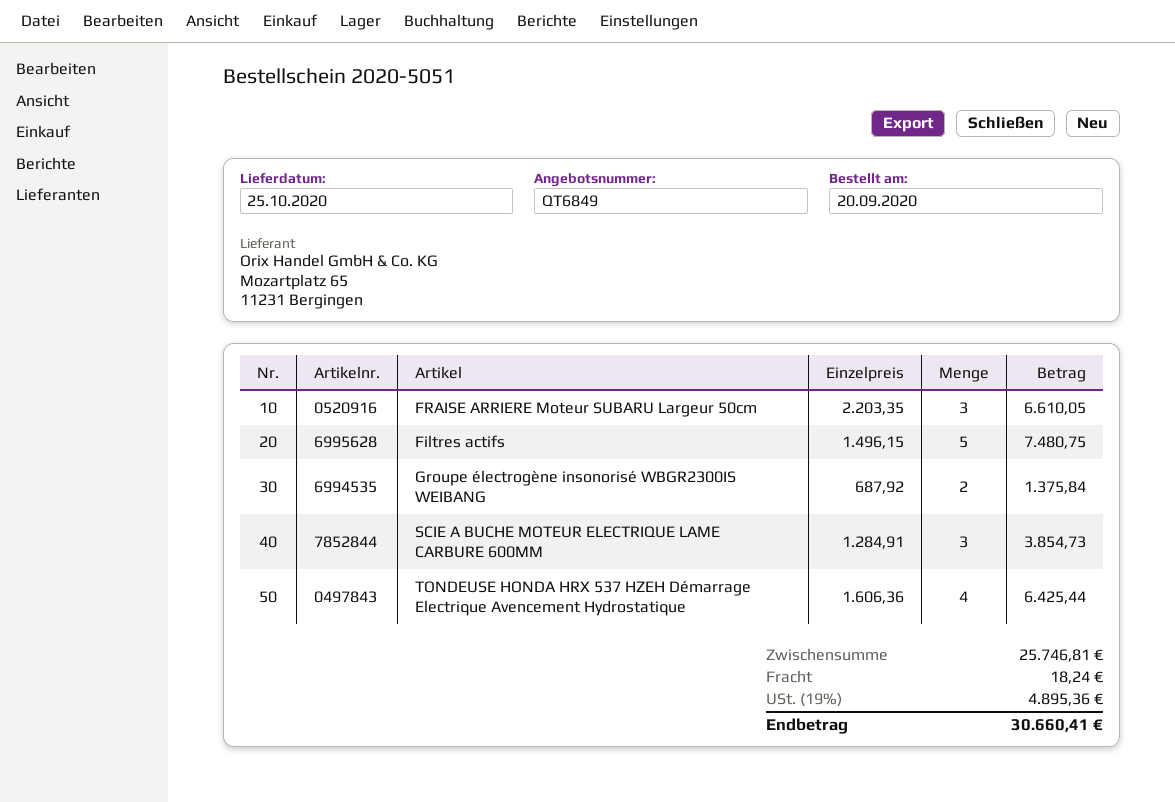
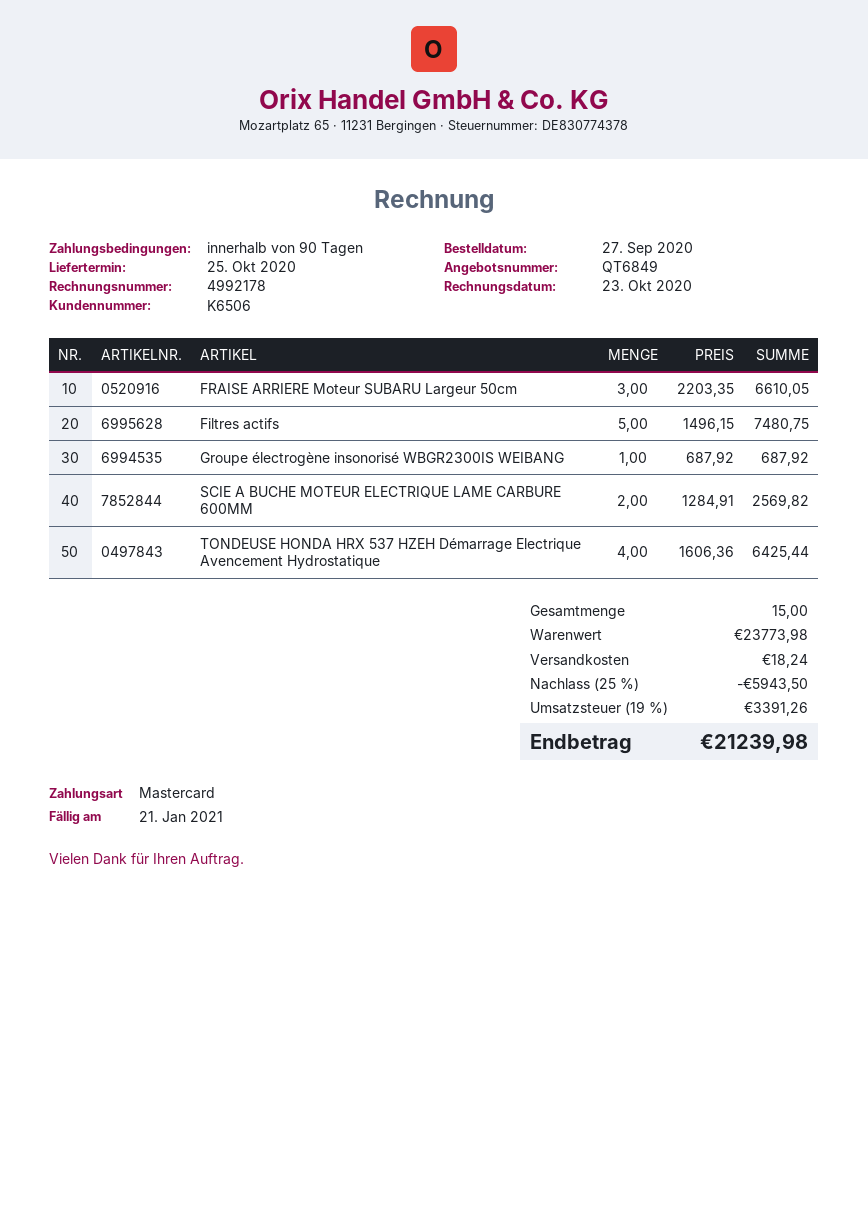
order date: 2020-09-20 -> 2020-09-27
Groupe électrogène insonorisé WBGR2300IS WEIBANG: 2 x 687.92 = 1375.84 -> 1 x 687.92 = 687.92
SCIE A BUCHE MOTEUR ELECTRIQUE LAME CARBURE 600MM: 3 x 1284.91 = 3854.73 -> 2 x 1284.91 = 2569.82
subtotal: 25746.81 -> 23773.98
discount: none -> 25% = 5943.50
tax: 19% = 4895.36 -> 19% = 3391.26
total: 30660.41 -> 21239.98

